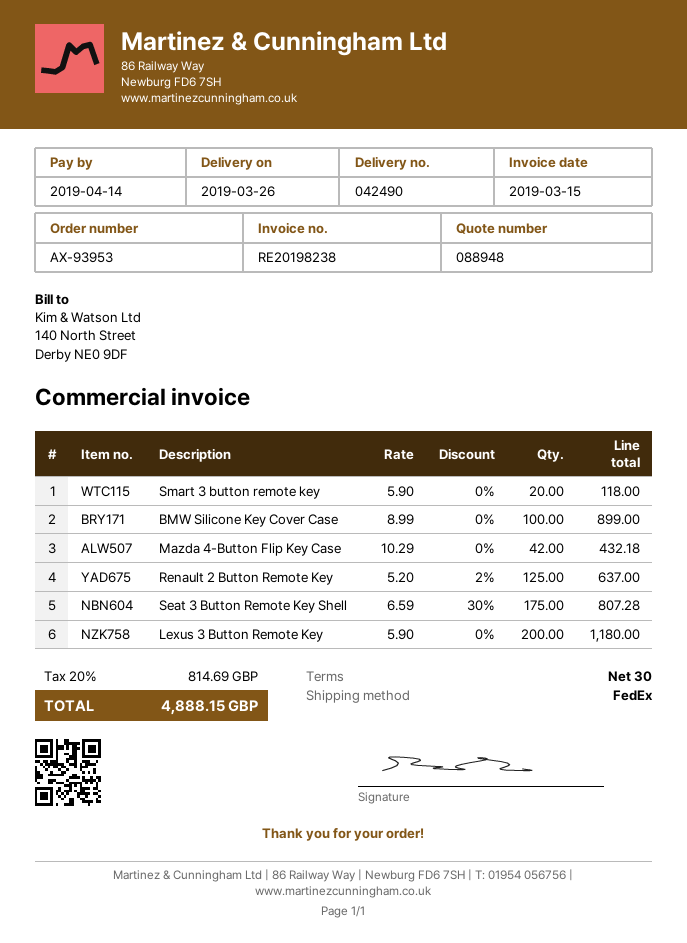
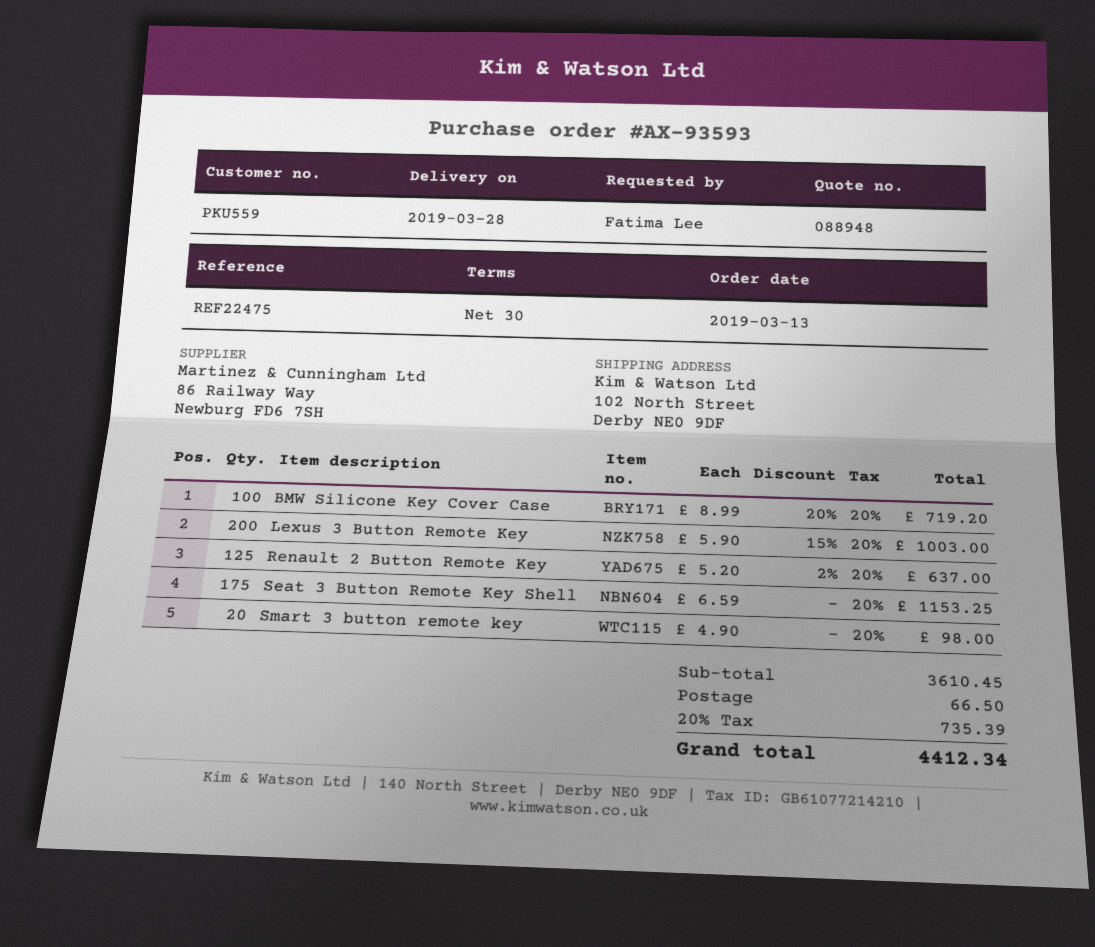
order number: AX-93953 -> AX-93593
delivery date: 2019-03-26 -> 2019-03-28
Smart 3 button remote key: 20 x 5.90 = 118.00 -> 20 x 4.90 = 98.00
BMW Silicone Key Cover Case: 100 x 8.99 = 899.00 -> 100 x 8.99 - 20% = 719.20
Mazda 4-Button Flip Key Case: 42 x 10.29 = 432.18 -> none
Seat 3 Button Remote Key Shell: 175 x 6.59 - 30% = 807.28 -> 175 x 6.59 = 1153.25
Lexus 3 Button Remote Key: 200 x 5.90 = 1180.00 -> 200 x 5.90 - 15% = 1003.00
shipping: none -> 66.50
tax: 20% = 814.69 -> 20% = 735.39
total: 4888.15 -> 4412.34

